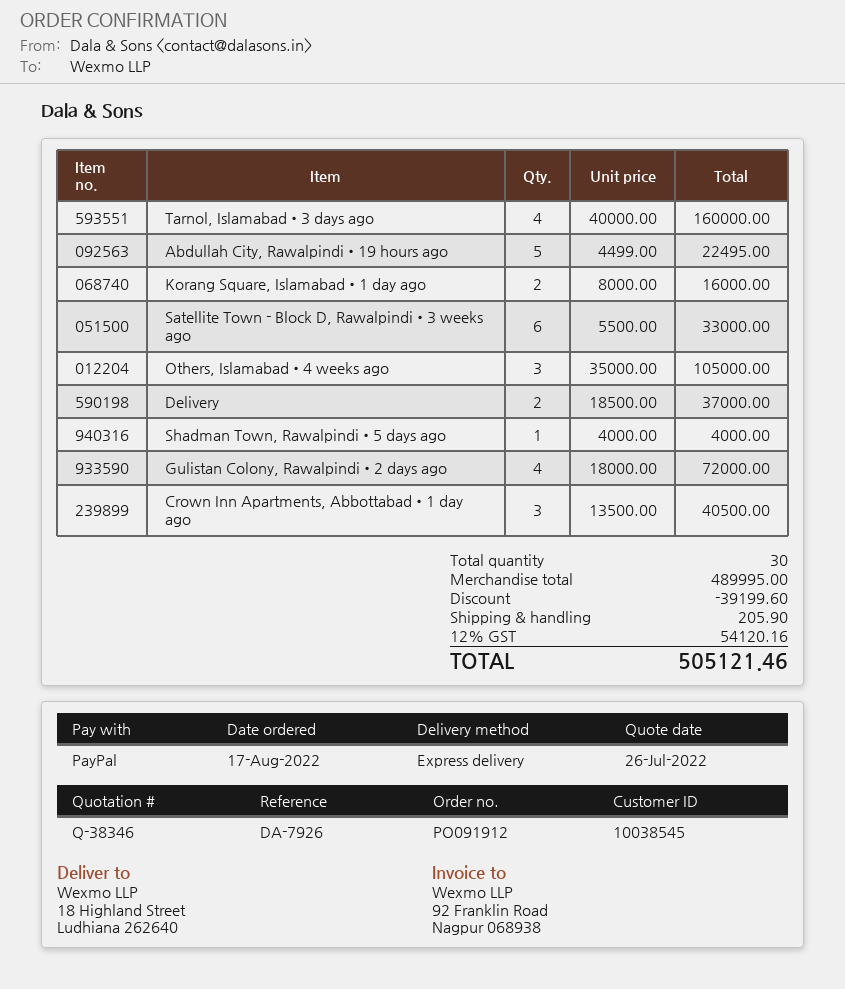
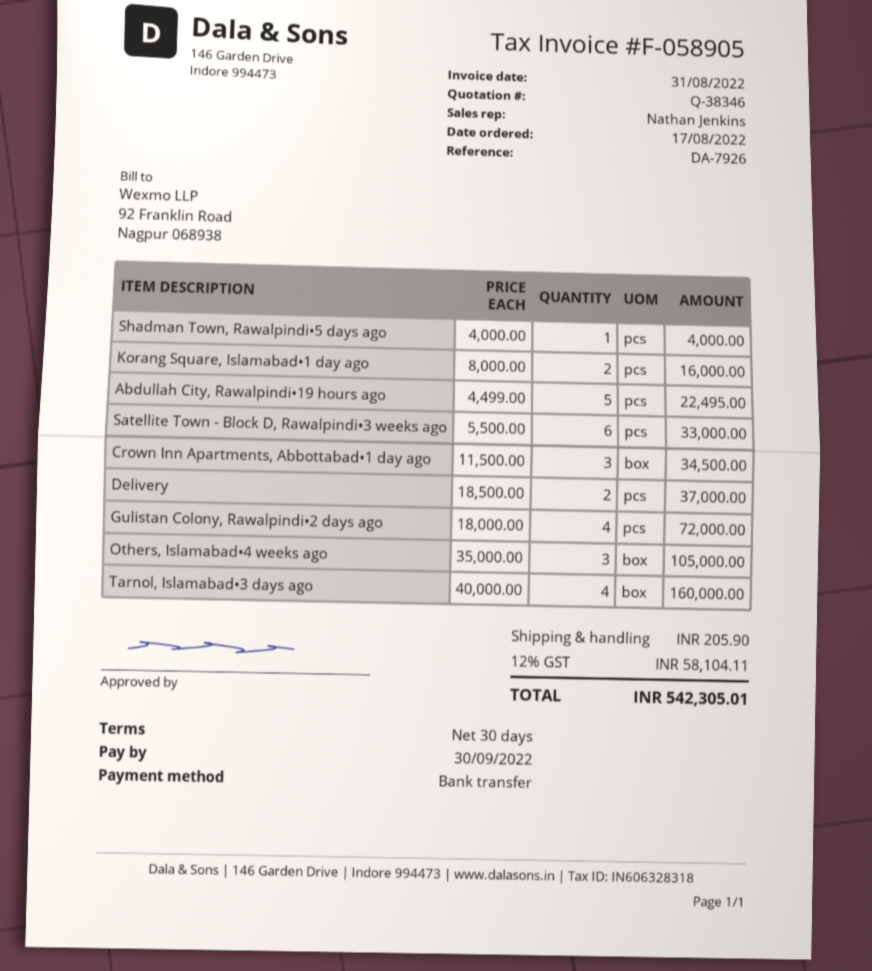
payment method: PayPal -> bank transfer
Crown Inn Apartments, Abbottabad•1 day ago: 3 x 13500.00 = 40500.00 -> 3 x 11500.00 = 34500.00
discount: 39199.60 -> none
tax: 12% = 54120.16 -> 12% = 58104.11
total: 505121.46 -> 542305.01

